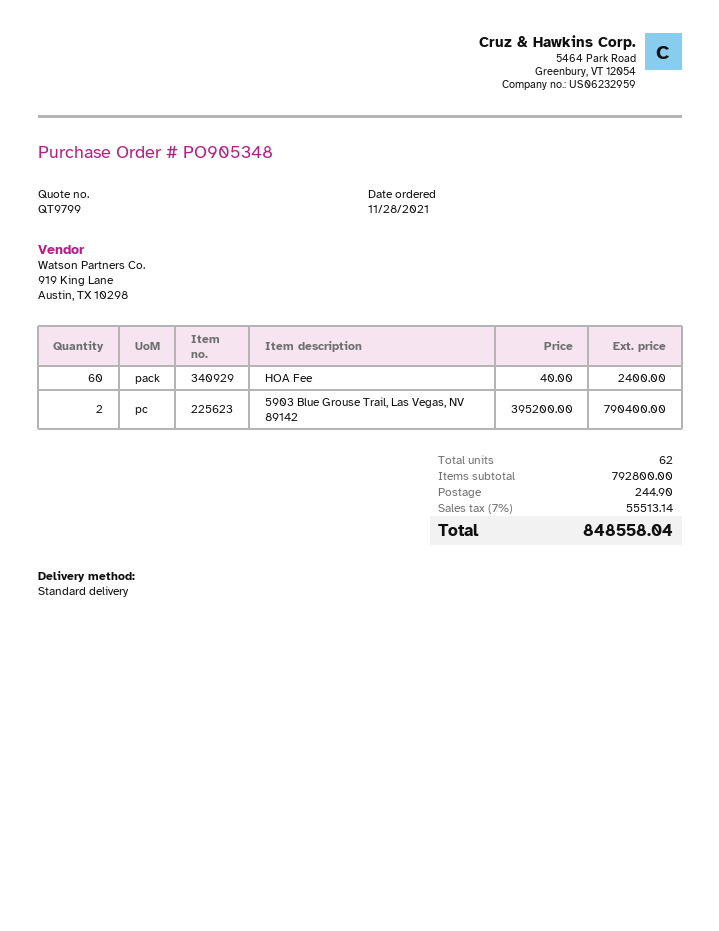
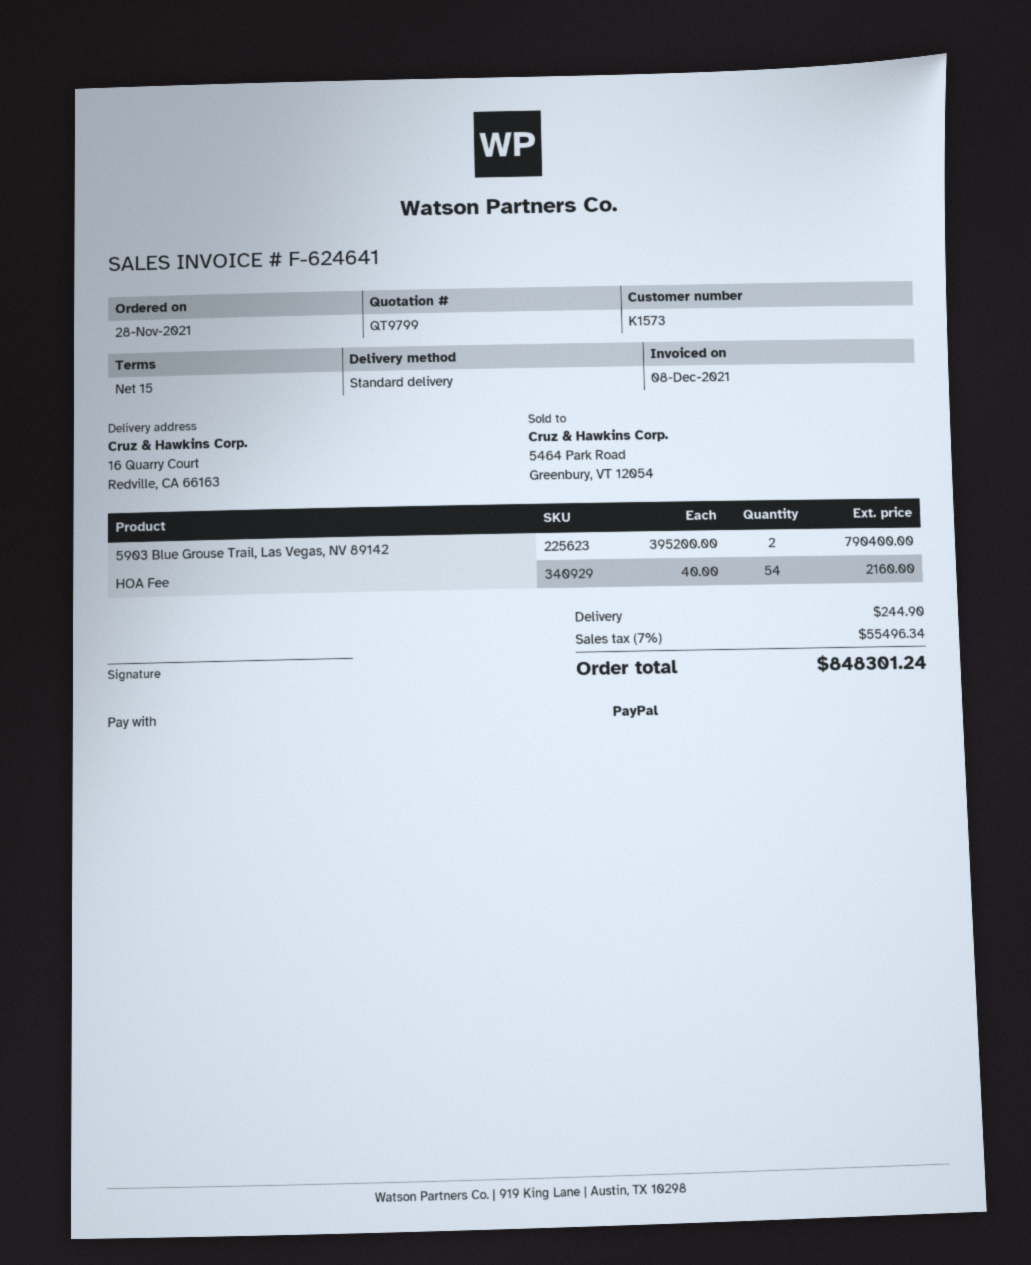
HOA Fee: 60 x 40.00 = 2400.00 -> 54 x 40.00 = 2160.00
tax: 7% = 55513.14 -> 7% = 55496.34
total: 848558.04 -> 848301.24

